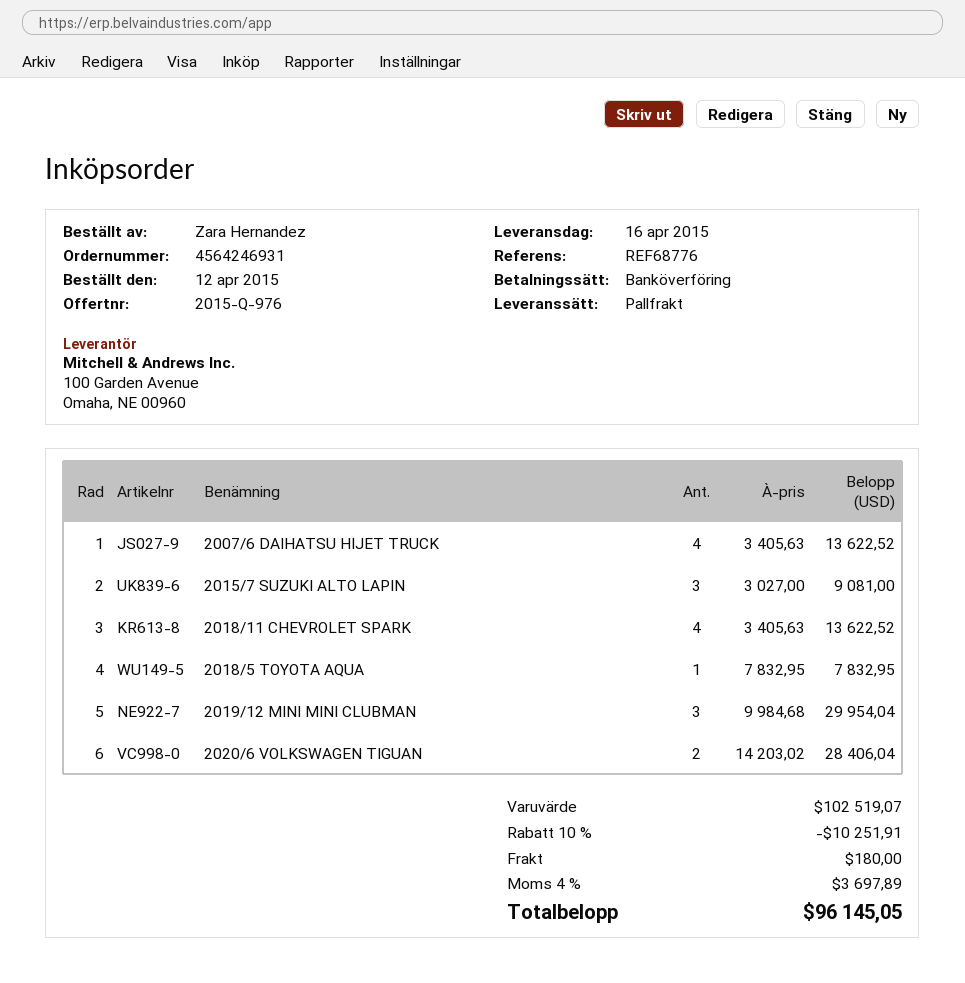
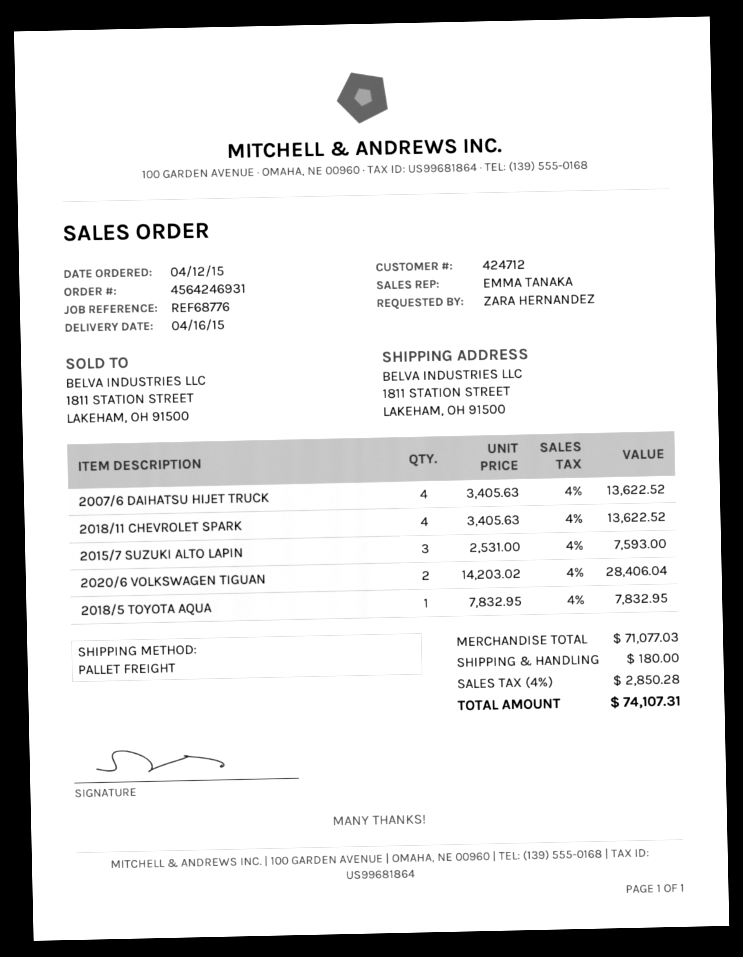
2015/7 SUZUKI ALTO LAPIN: 3 x 3027.00 = 9081.00 -> 3 x 2531.00 = 7593.00
2019/12 MINI MINI CLUBMAN: 3 x 9984.68 = 29954.04 -> none
subtotal: 102519.07 -> 71077.03
discount: 10% = 10251.91 -> none
tax: 4% = 3697.89 -> 4% = 2850.28
total: 96145.05 -> 74107.31

